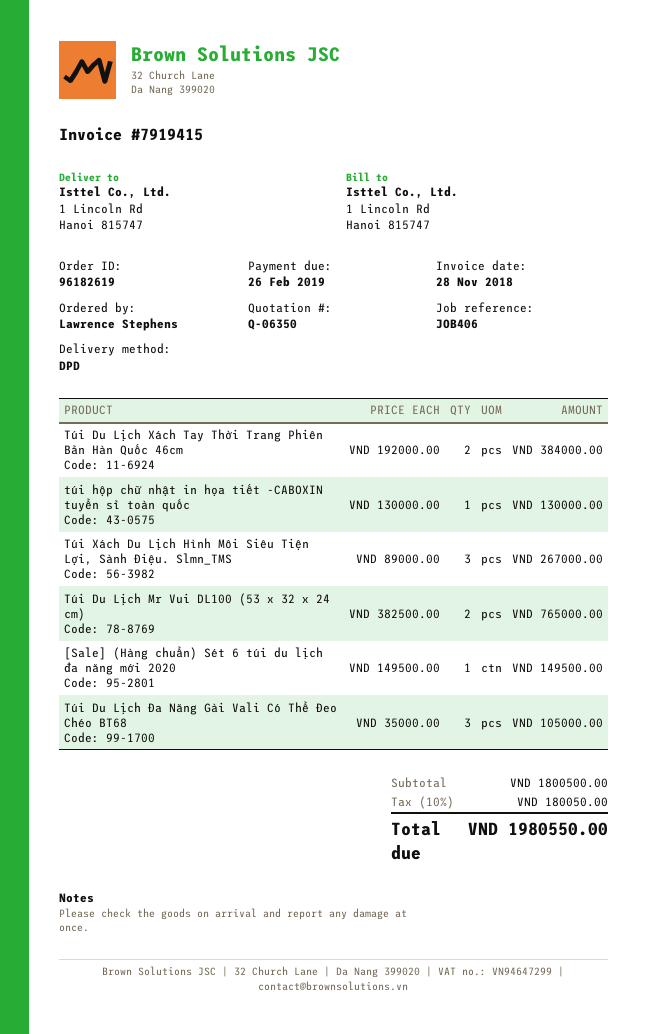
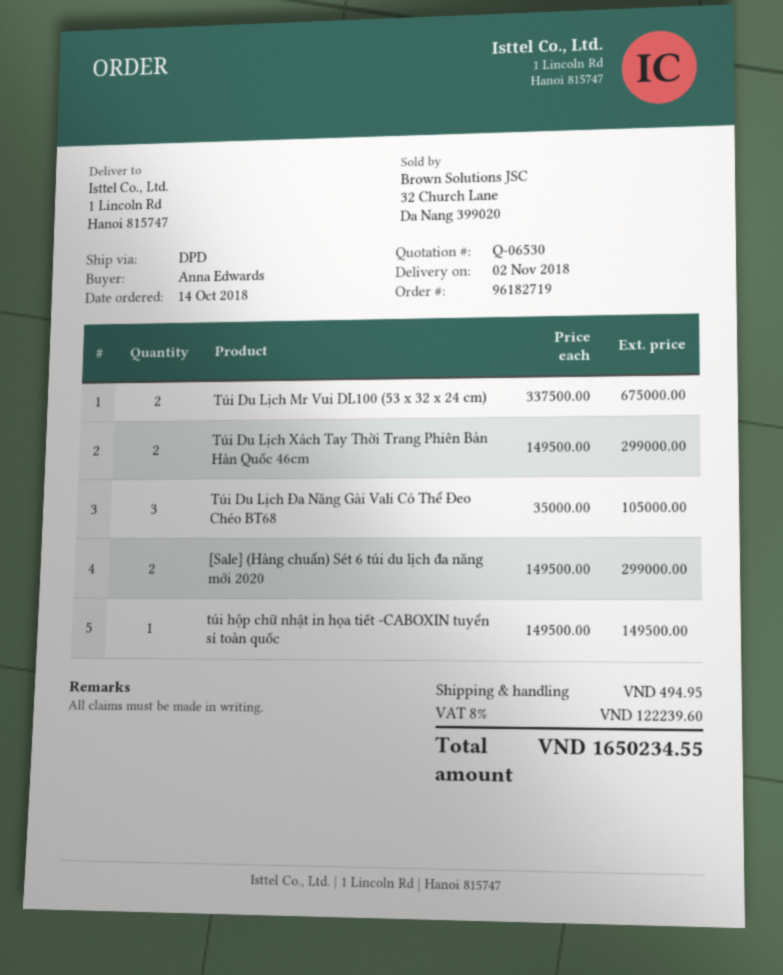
quote number: Q-06350 -> Q-06530
order number: 96182619 -> 96182719
ordered by: Lawrence Stephens -> Anna Edwards
Túi Du Lịch Xách Tay Thời Trang Phiên Bản Hàn Quốc 46cm: 2 x 192000.00 = 384000.00 -> 2 x 149500.00 = 299000.00
túi hộp chữ nhật in họa tiết -CABOXIN tuyển sỉ toàn quốc: 1 x 130000.00 = 130000.00 -> 1 x 149500.00 = 149500.00
Túi Xách Du Lịch Hình Môi Siêu Tiện Lợi, Sành Điệu. Slmn_TMS: 3 x 89000.00 = 267000.00 -> none
Túi Du Lịch Mr Vui DL100 (53 x 32 x 24 cm): 2 x 382500.00 = 765000.00 -> 2 x 337500.00 = 675000.00
[Sale] (Hàng chuẩn) Sét 6 túi du lịch đa năng mới 2020: 1 x 149500.00 = 149500.00 -> 2 x 149500.00 = 299000.00
shipping: none -> 494.95
tax: 10% = 180050.00 -> 8% = 122239.60
total: 1980550.00 -> 1650234.55

